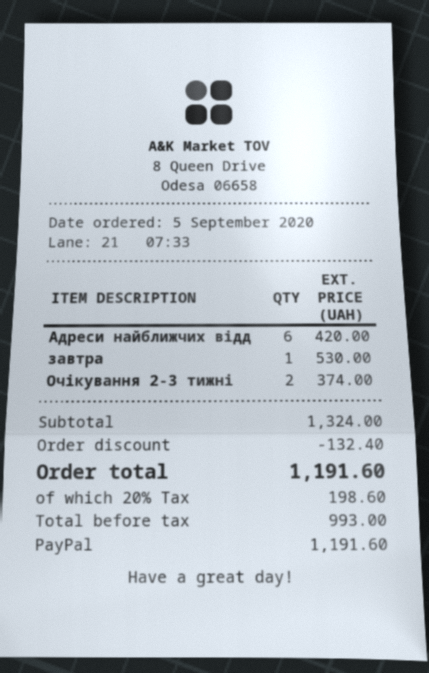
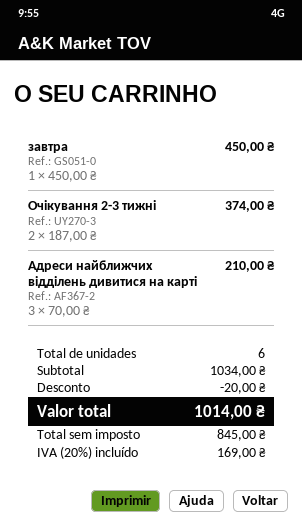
Адреси найближчих відд: 6 for 420.00 -> 3 for 210.00
завтра: 1 for 530.00 -> 1 for 450.00
subtotal: 1324.00 -> 1034.00
discount: 132.40 -> 20.00
net: 993.00 -> 845.00
tax: 20% = 198.60 -> 20% = 169.00
total: 1191.60 -> 1014.00

